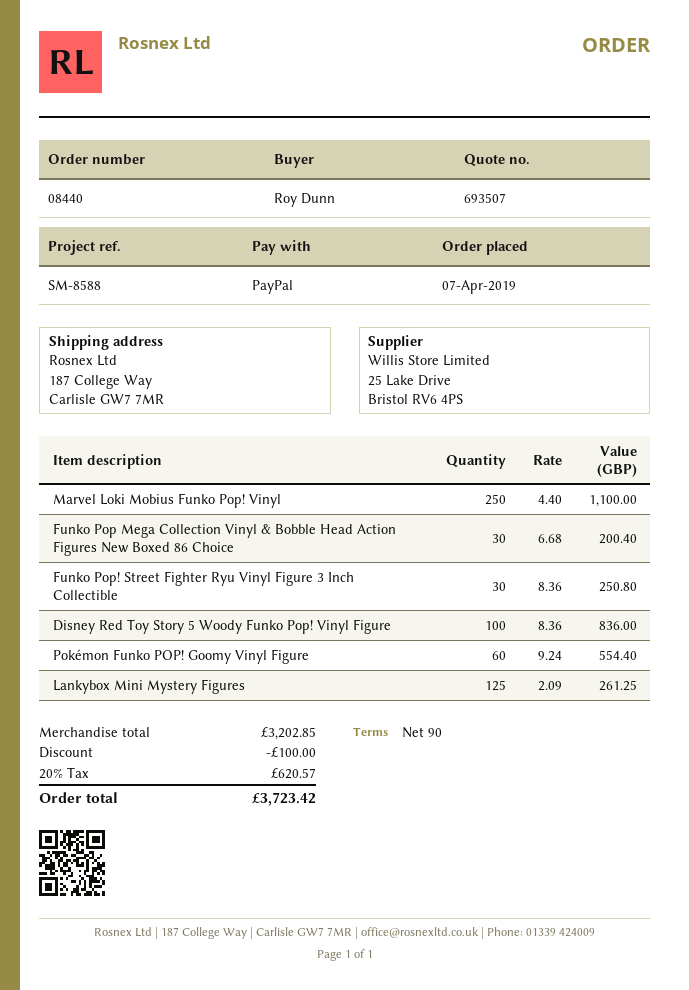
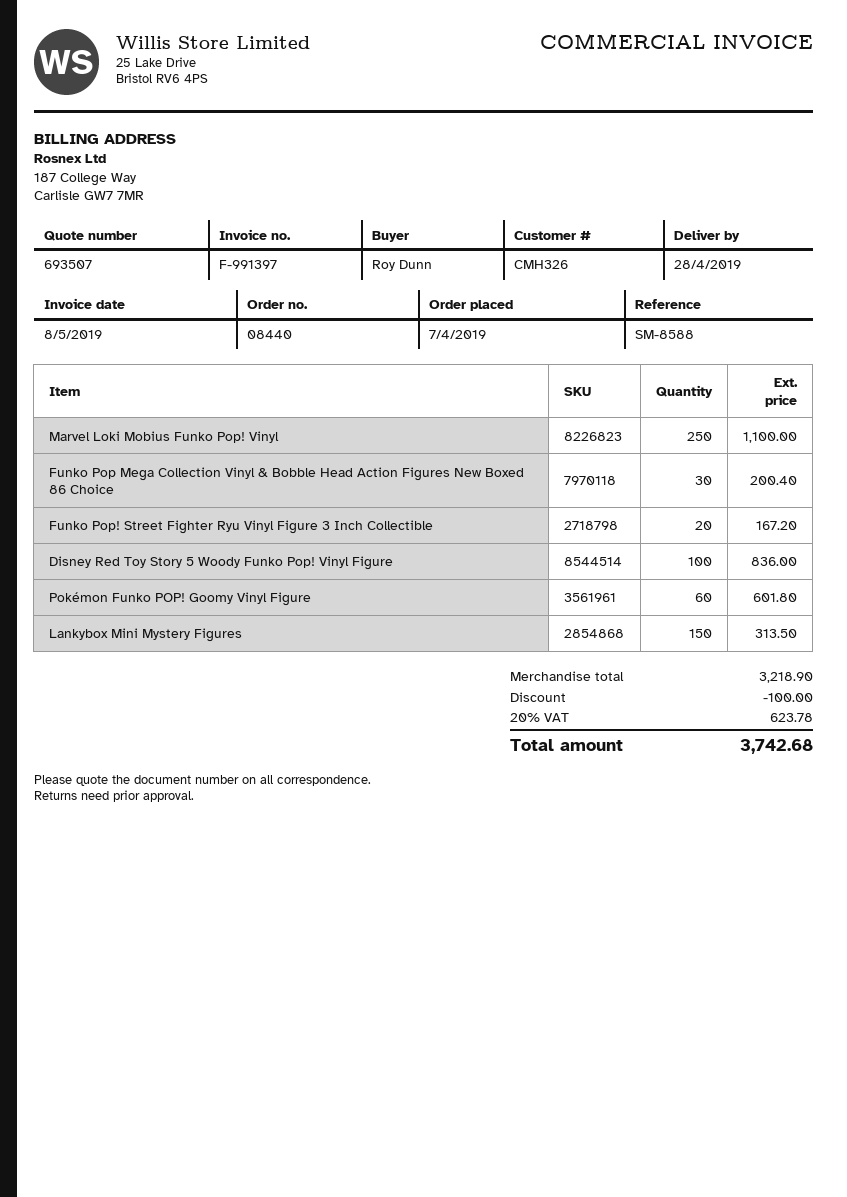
Funko Pop! Street Fighter Ryu Vinyl Figure 3 Inch Collectible: 30 for 250.80 -> 20 for 167.20
Pokémon Funko POP! Goomy Vinyl Figure: 60 for 554.40 -> 60 for 601.80
Lankybox Mini Mystery Figures: 125 for 261.25 -> 150 for 313.50
subtotal: 3202.85 -> 3218.90
tax: 20% = 620.57 -> 20% = 623.78
total: 3723.42 -> 3742.68

